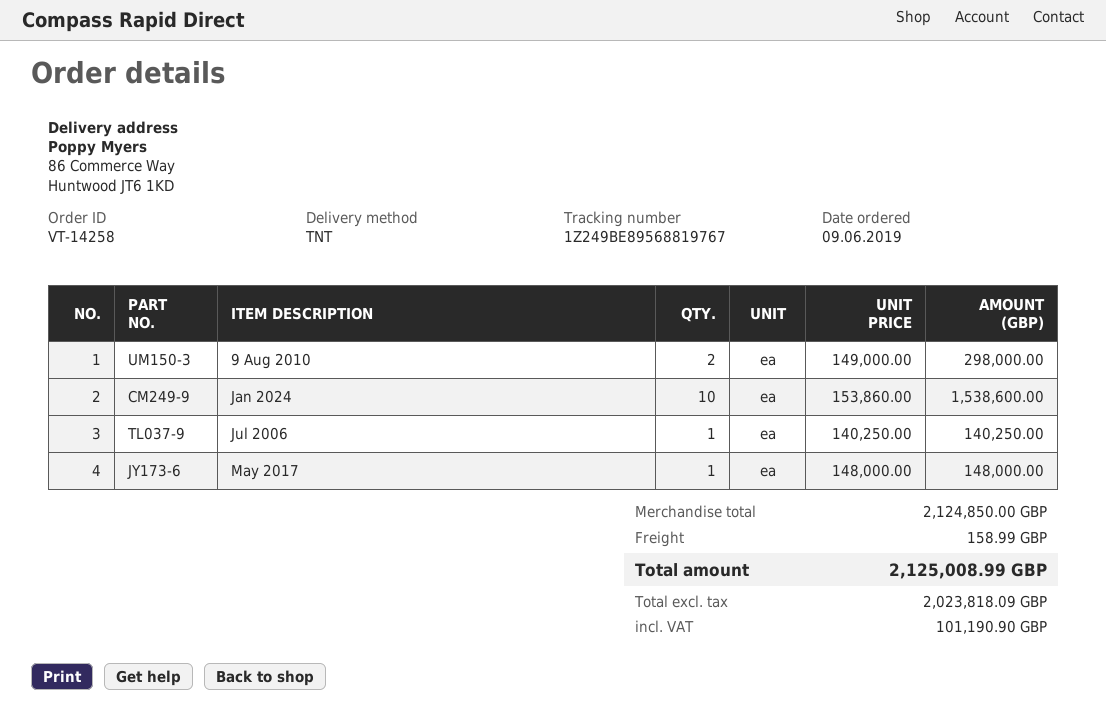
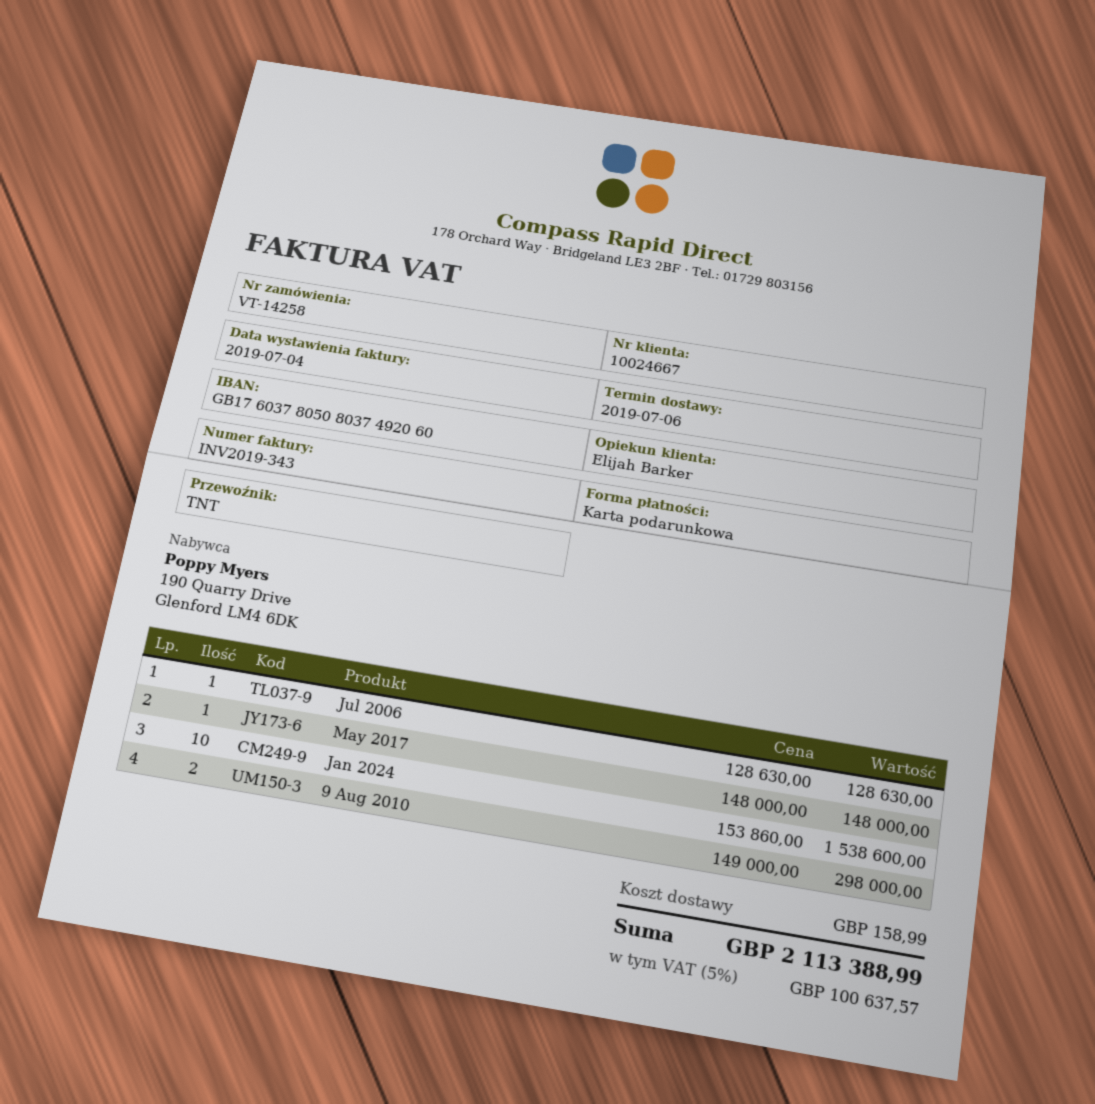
Jul 2006: 1 x 140250.00 = 140250.00 -> 1 x 128630.00 = 128630.00
tax: 101190.90 -> 100637.57
total: 2125008.99 -> 2113388.99

